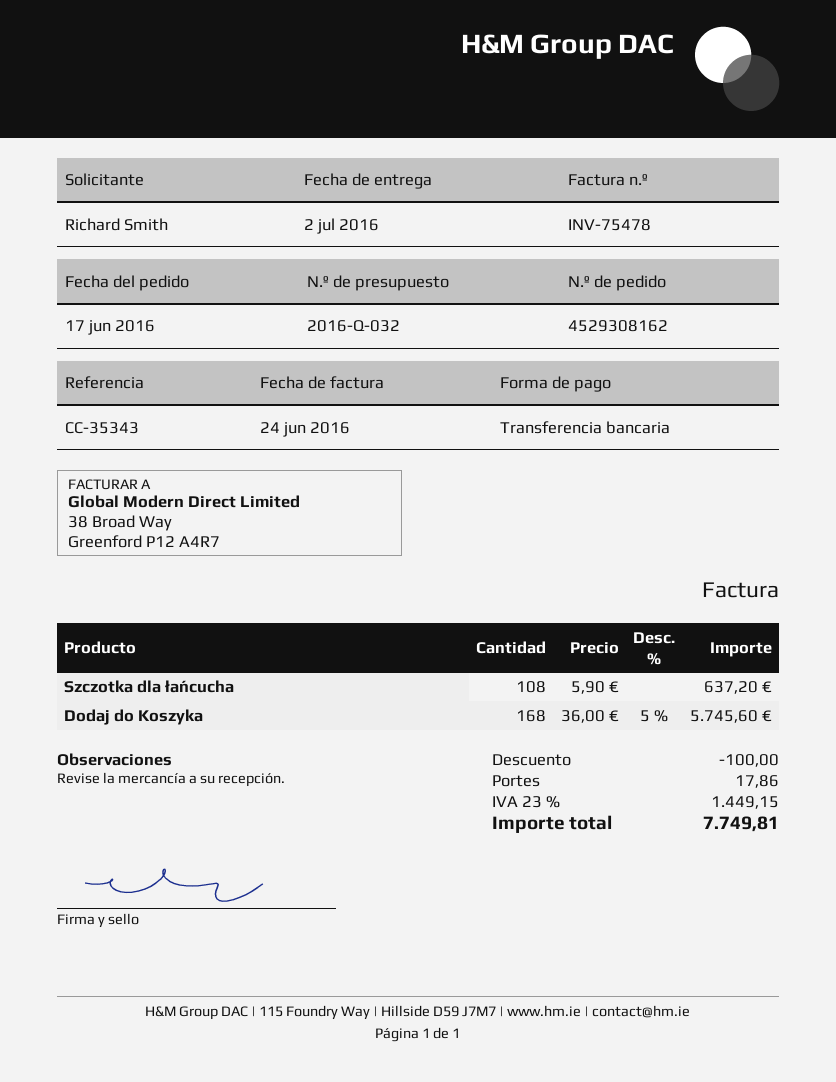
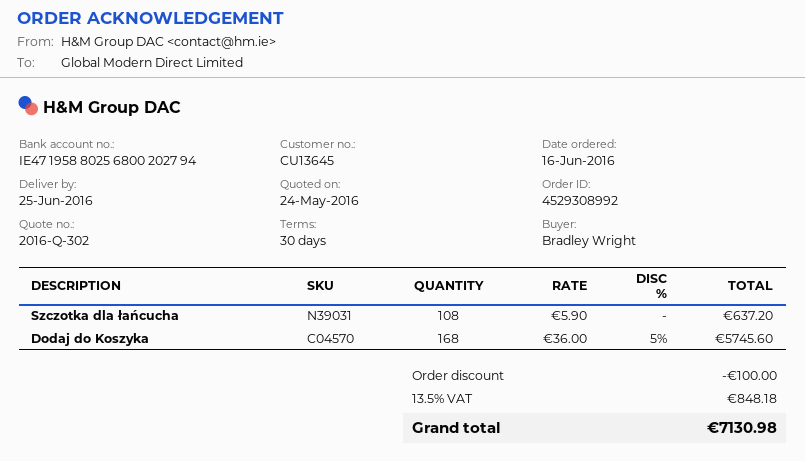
quote number: 2016-Q-032 -> 2016-Q-302
order number: 4529308162 -> 4529308992
order date: 2016-06-17 -> 2016-06-16
delivery date: 2016-07-02 -> 2016-06-25
ordered by: Richard Smith -> Bradley Wright
shipping: 17.86 -> none
tax: 23% = 1449.15 -> 13.5% = 848.18
total: 7749.81 -> 7130.98

